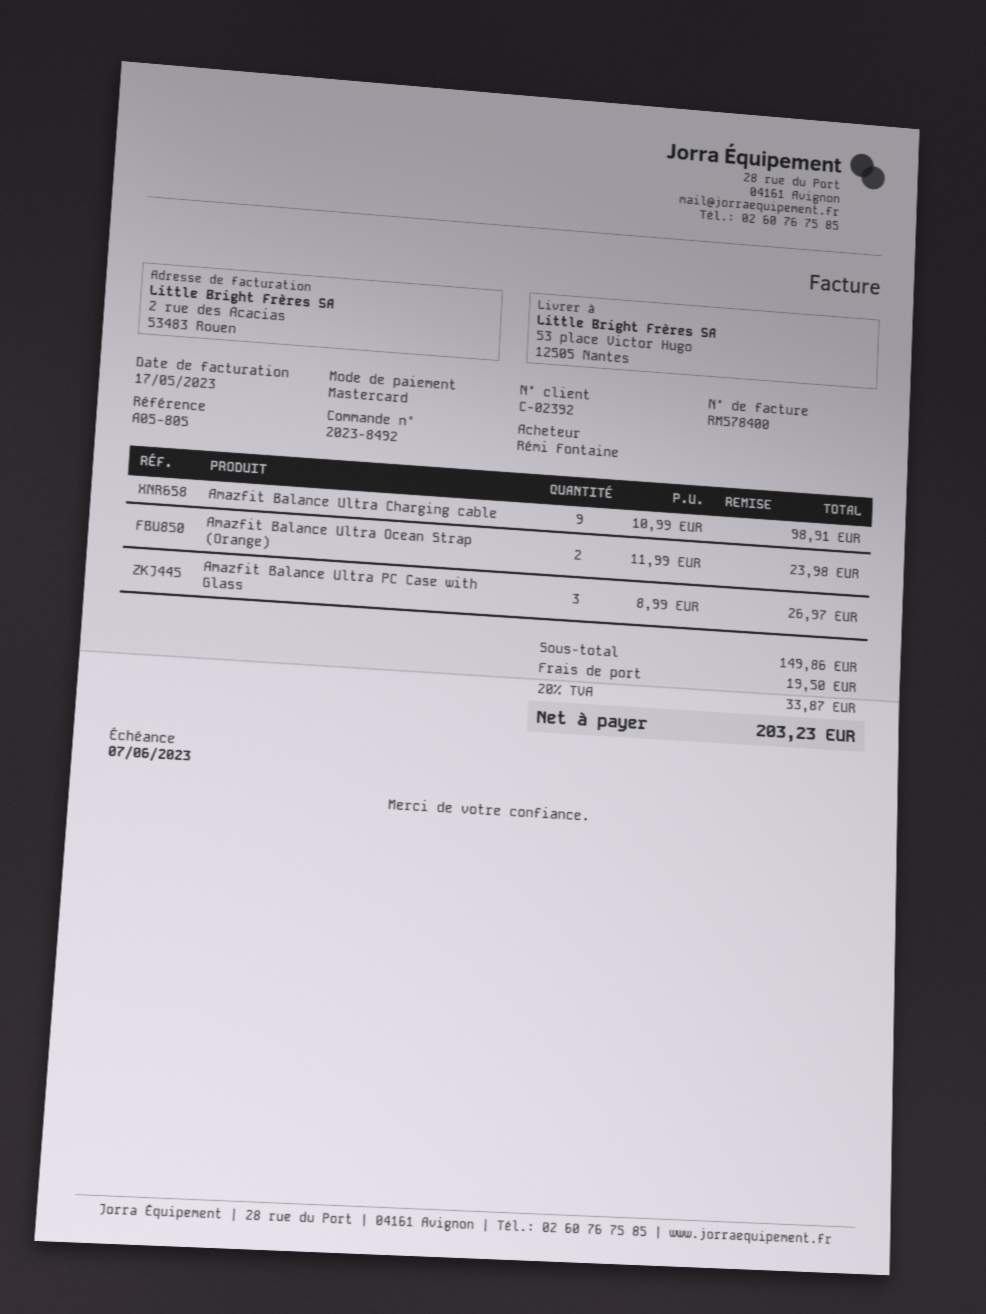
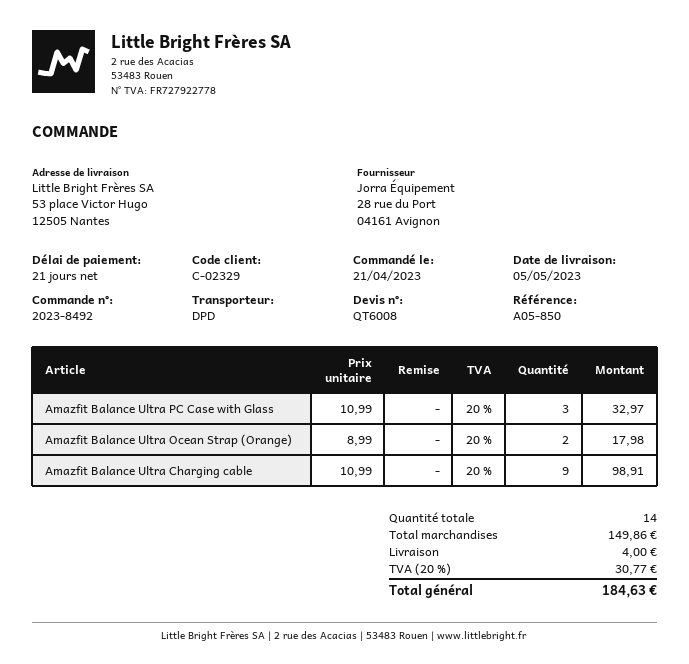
customer number: C-02392 -> C-02329
reference: A05-805 -> A05-850
Amazfit Balance Ultra Ocean Strap (Orange): 2 x 11.99 = 23.98 -> 2 x 8.99 = 17.98
Amazfit Balance Ultra PC Case with Glass: 3 x 8.99 = 26.97 -> 3 x 10.99 = 32.97
shipping: 19.50 -> 4.00
tax: 20% = 33.87 -> 20% = 30.77
total: 203.23 -> 184.63

